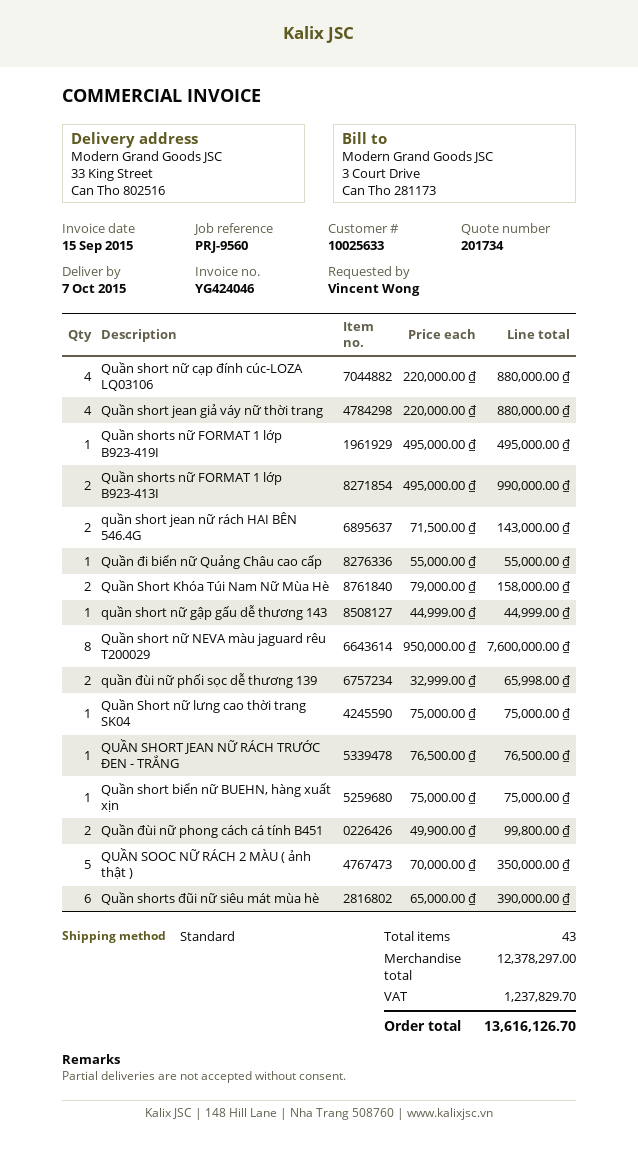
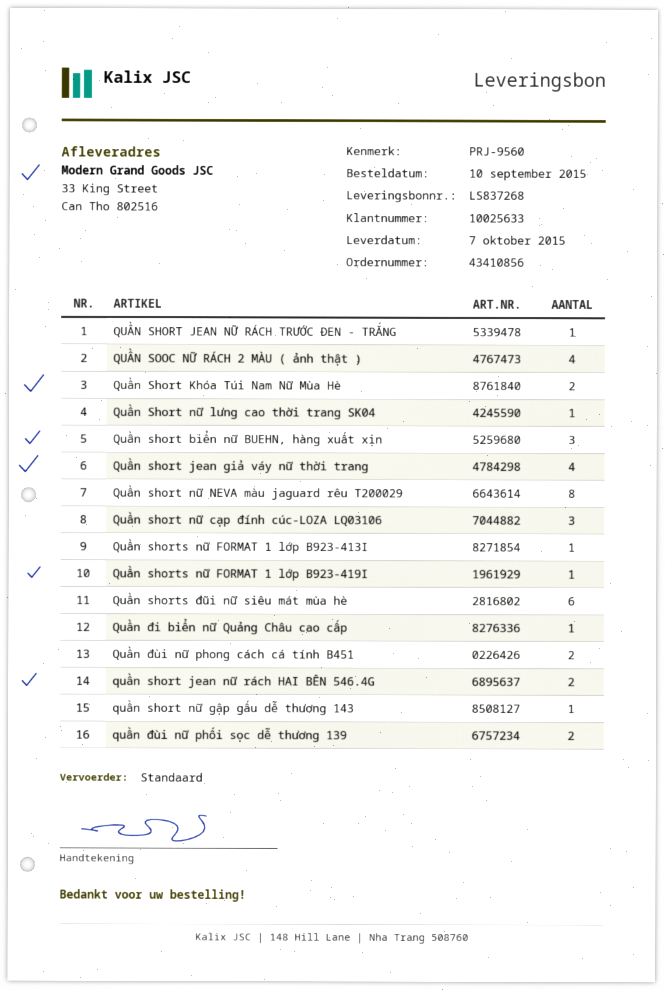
Quần short nữ cạp đính cúc-LOZA LQ03106: 4 -> 3
Quần shorts nữ FORMAT 1 lớp B923-413I: 2 -> 1
Quần short biển nữ BUEHN, hàng xuất xịn: 1 -> 3
QUẦN SOOC NỮ RÁCH 2 MÀU ( ảnh thật ): 5 -> 4

